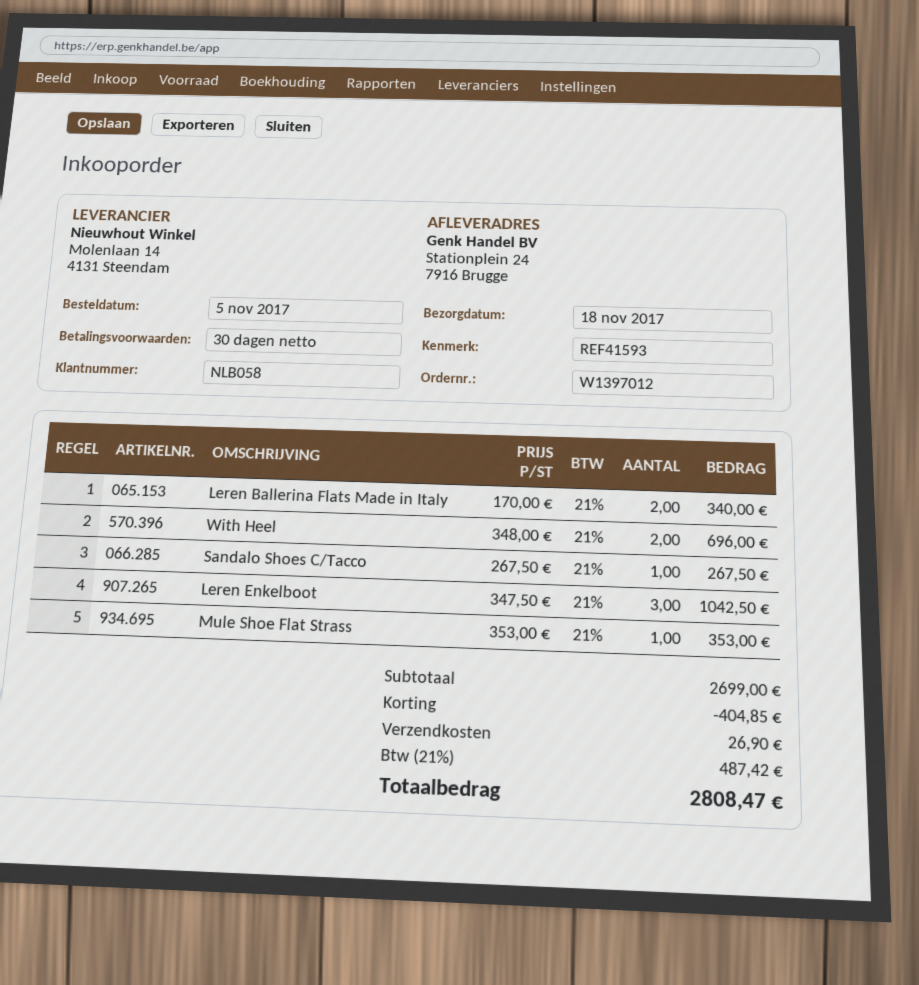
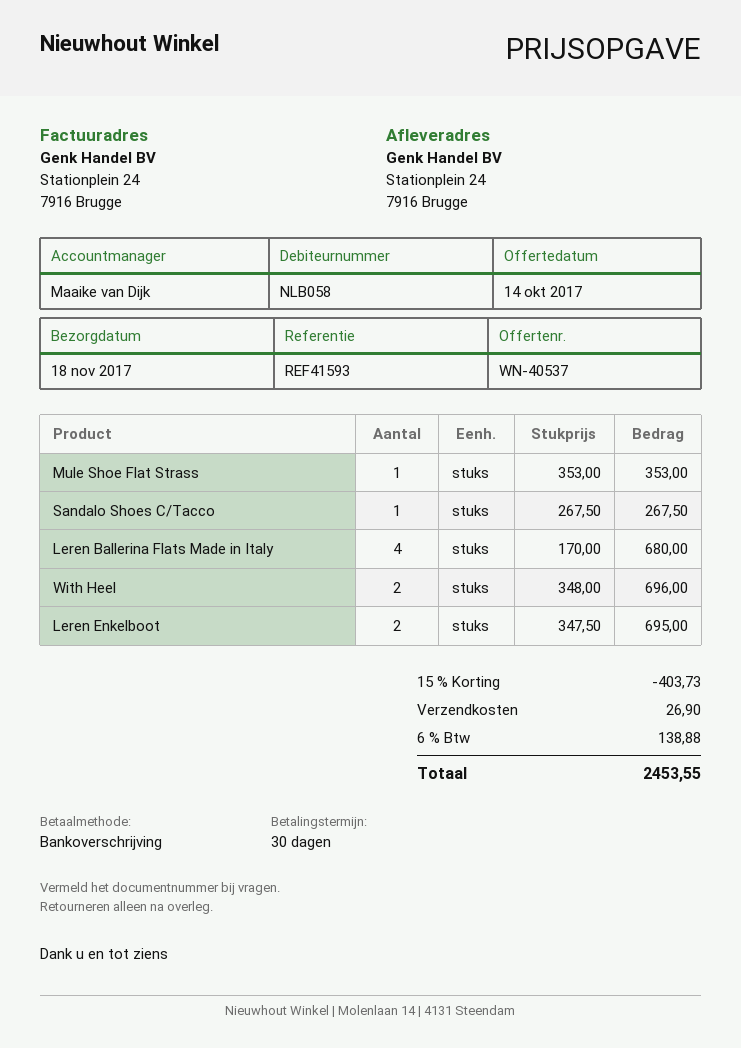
Leren Ballerina Flats Made in Italy: 2 x 170.00 = 340.00 -> 4 x 170.00 = 680.00
Leren Enkelboot: 3 x 347.50 = 1042.50 -> 2 x 347.50 = 695.00
discount: 404.85 -> 403.73
tax: 21% = 487.42 -> 6% = 138.88
total: 2808.47 -> 2453.55

